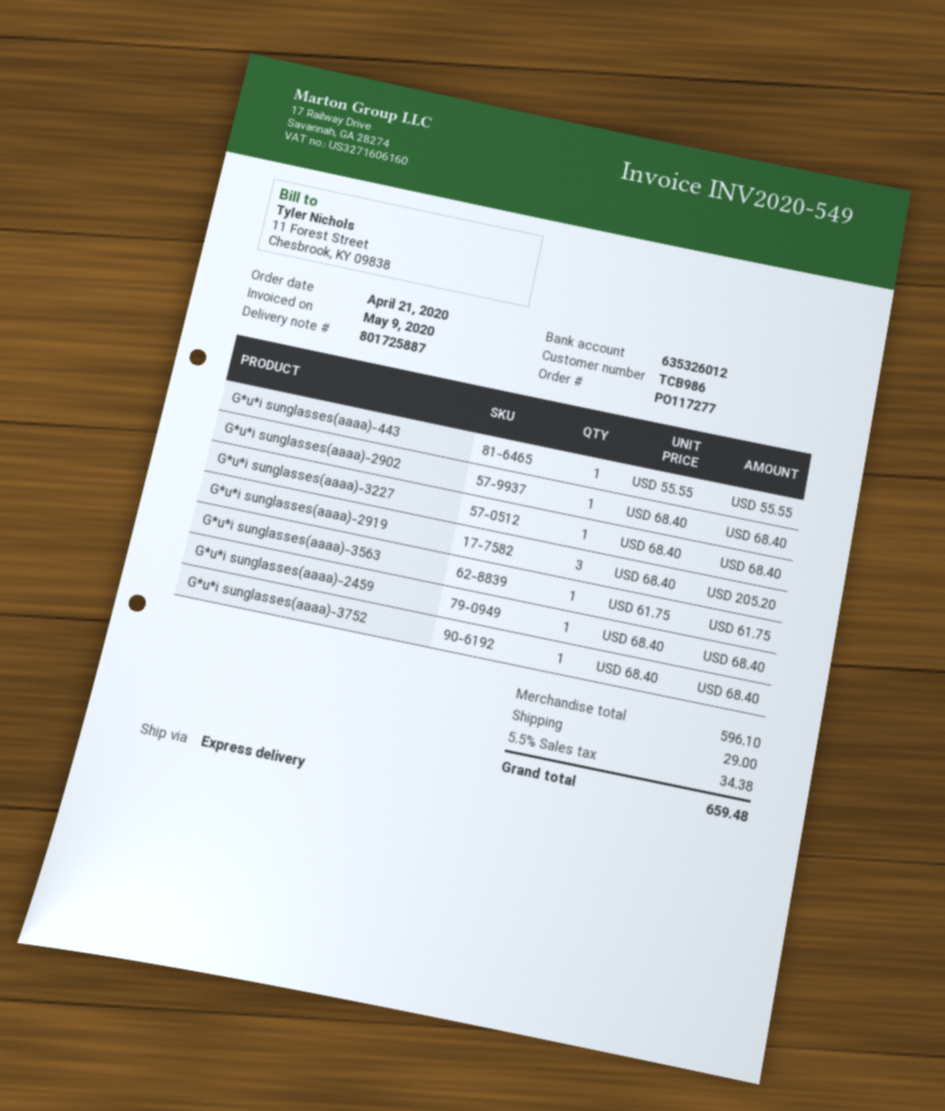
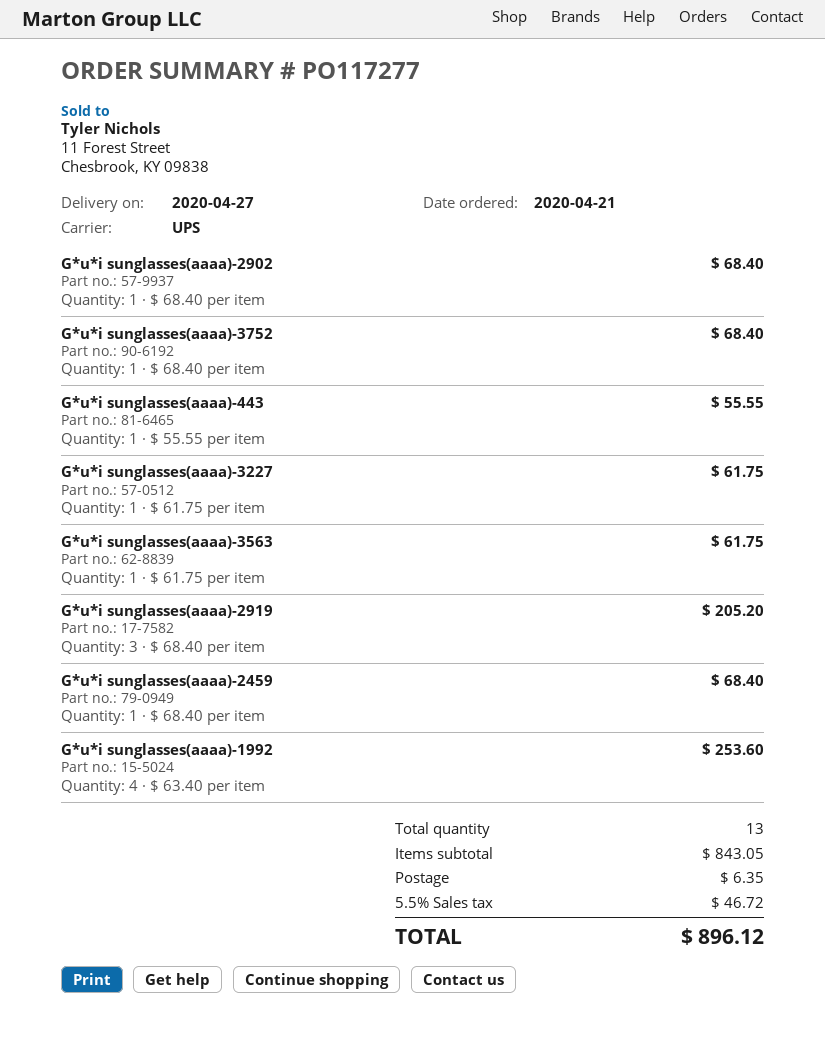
shipping method: express -> UPS
G*u*i sunglasses(aaaa)-3227: 1 x 68.40 = 68.40 -> 1 x 61.75 = 61.75
G*u*i sunglasses(aaaa)-1992: none -> 4 x 63.40 = 253.60
subtotal: 596.10 -> 843.05
shipping: 29.00 -> 6.35
tax: 5.5% = 34.38 -> 5.5% = 46.72
total: 659.48 -> 896.12

